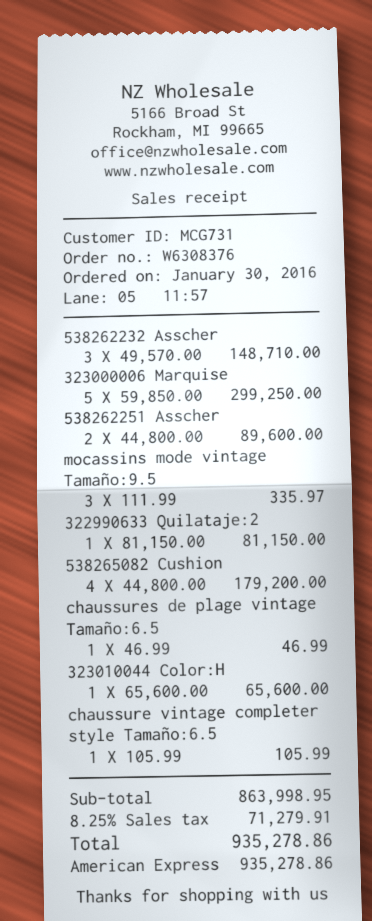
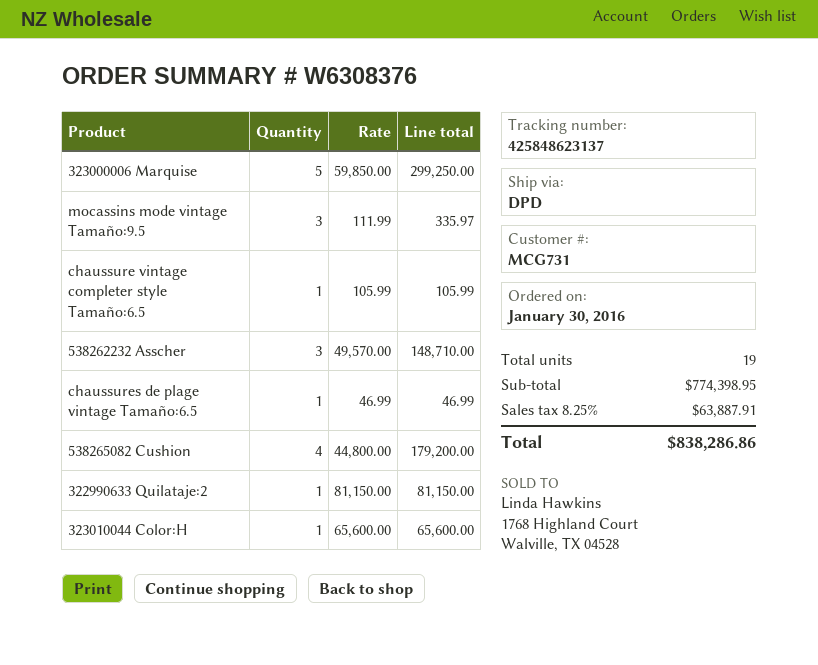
538262251 Asscher: 2 x 44800.00 = 89600.00 -> none
subtotal: 863998.95 -> 774398.95
tax: 8.25% = 71279.91 -> 8.25% = 63887.91
total: 935278.86 -> 838286.86

